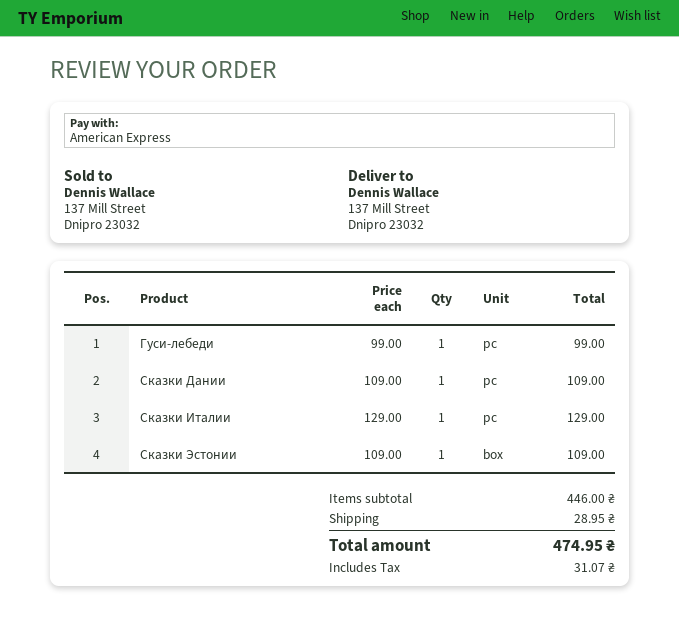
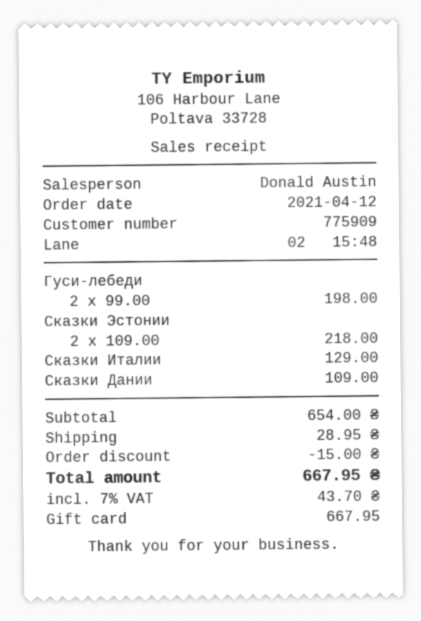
payment method: American Express -> gift card
Гуси-лебеди: 1 x 99.00 = 99.00 -> 2 x 99.00 = 198.00
Сказки Эстонии: 1 x 109.00 = 109.00 -> 2 x 109.00 = 218.00
subtotal: 446.00 -> 654.00
discount: none -> 15.00
tax: 31.07 -> 43.70
total: 474.95 -> 667.95

